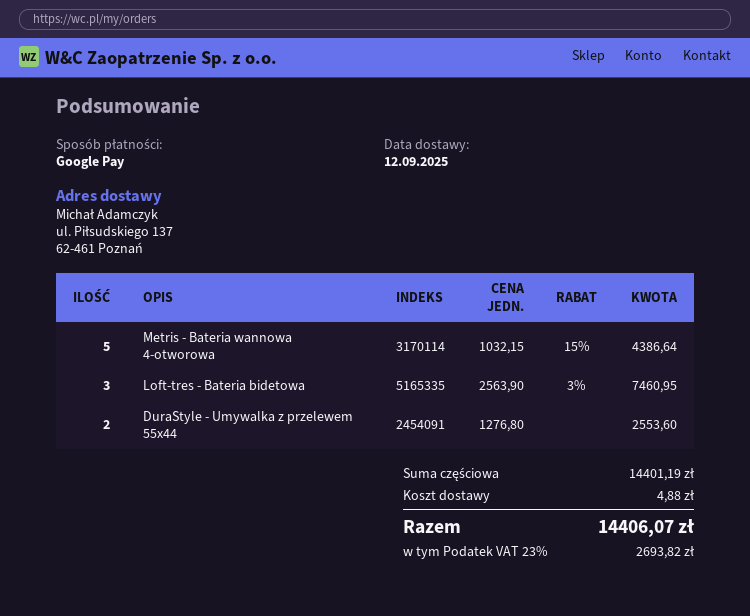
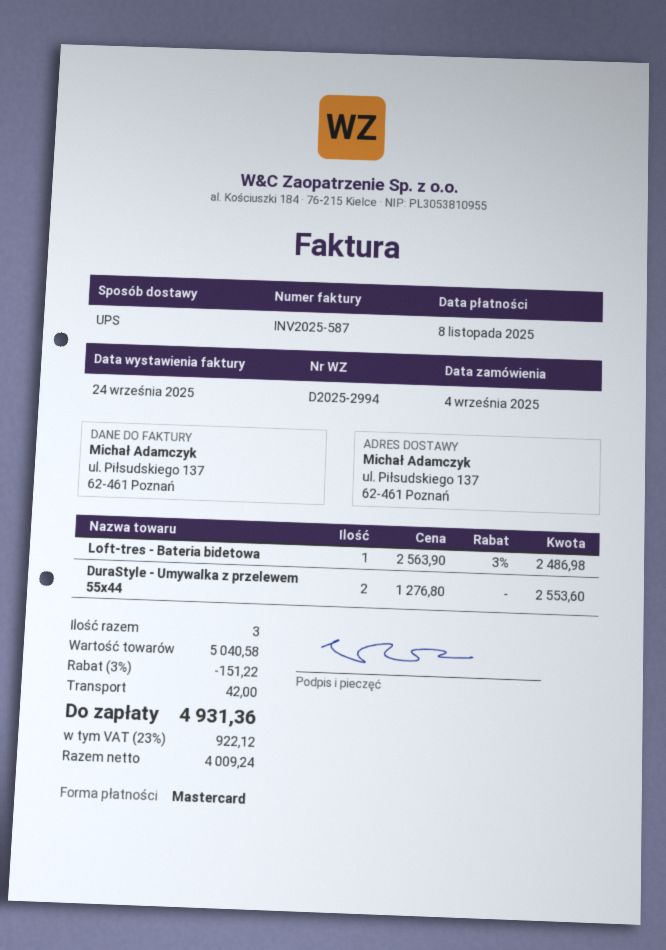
payment method: Google Pay -> Mastercard
Metris - Bateria wannowa 4-otworowa: 5 x 1032.15 - 15% = 4386.64 -> none
Loft-tres - Bateria bidetowa: 3 x 2563.90 - 3% = 7460.95 -> 1 x 2563.90 - 3% = 2486.98
subtotal: 14401.19 -> 5040.58
discount: none -> 3% = 151.22
shipping: 4.88 -> 42.00
tax: 23% = 2693.82 -> 23% = 922.12
total: 14406.07 -> 4931.36

